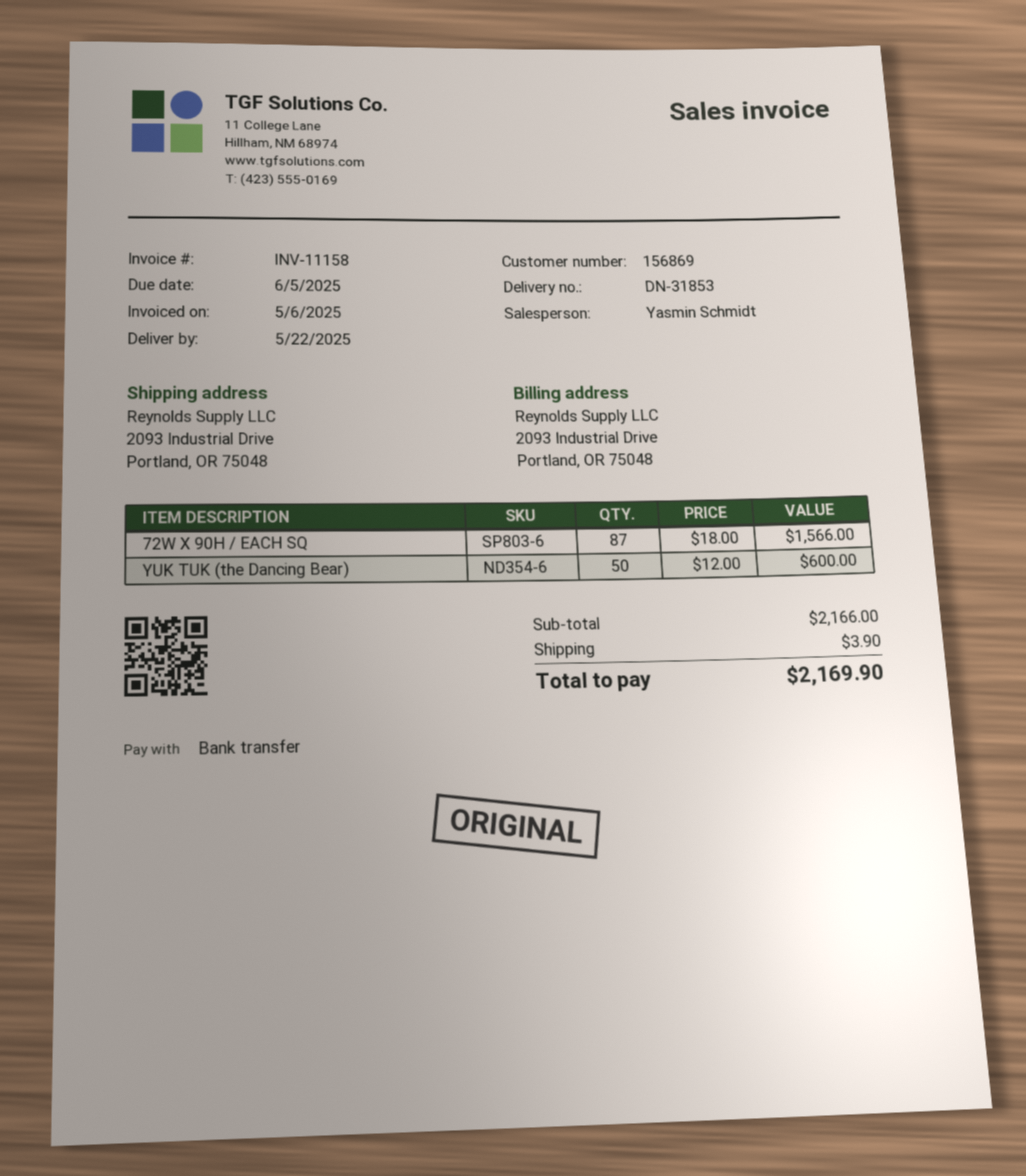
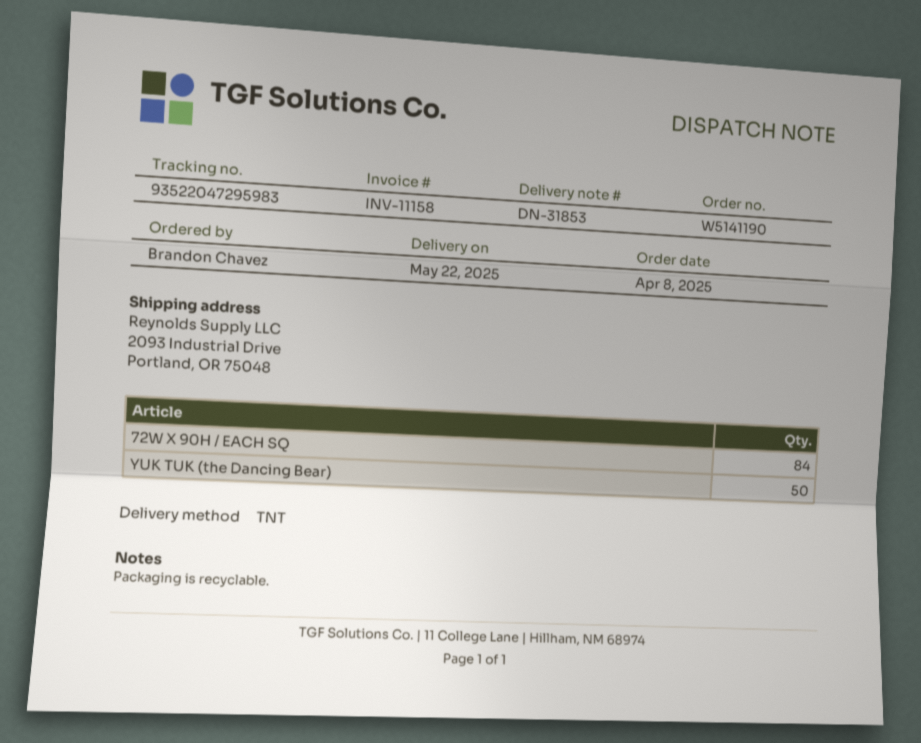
72W X 90H / EACH SQ: 87 -> 84

